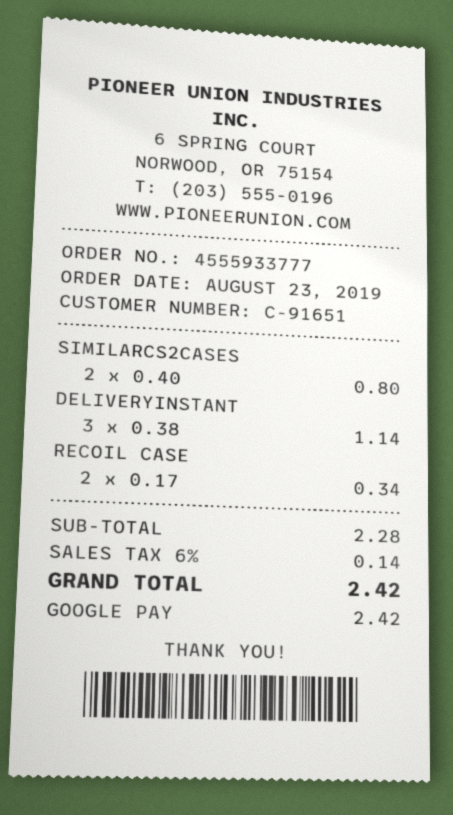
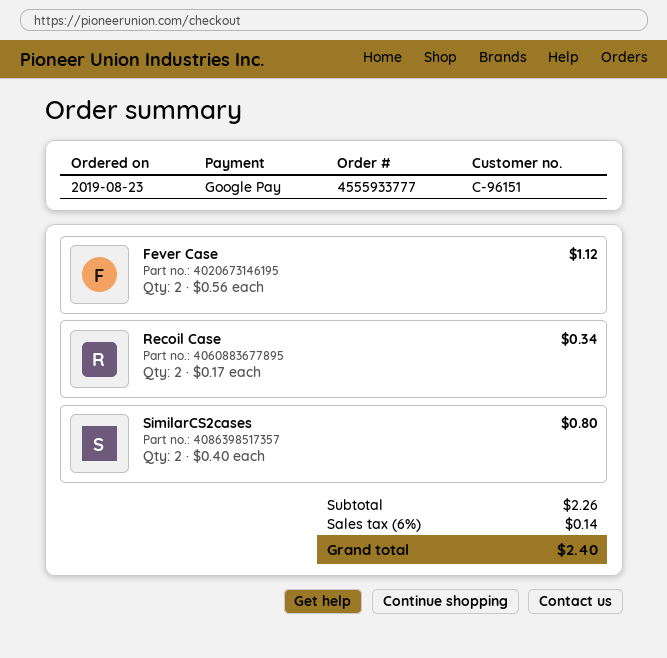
customer number: C-91651 -> C-96151
DELIVERYINSTANT: 3 x 0.38 = 1.14 -> none
Fever Case: none -> 2 x 0.56 = 1.12
subtotal: 2.28 -> 2.26
total: 2.42 -> 2.40

